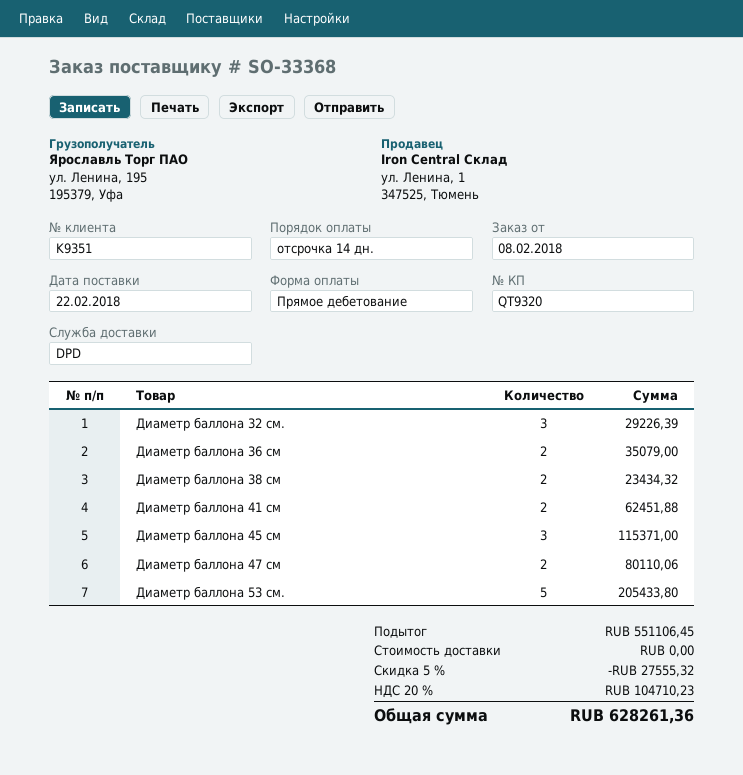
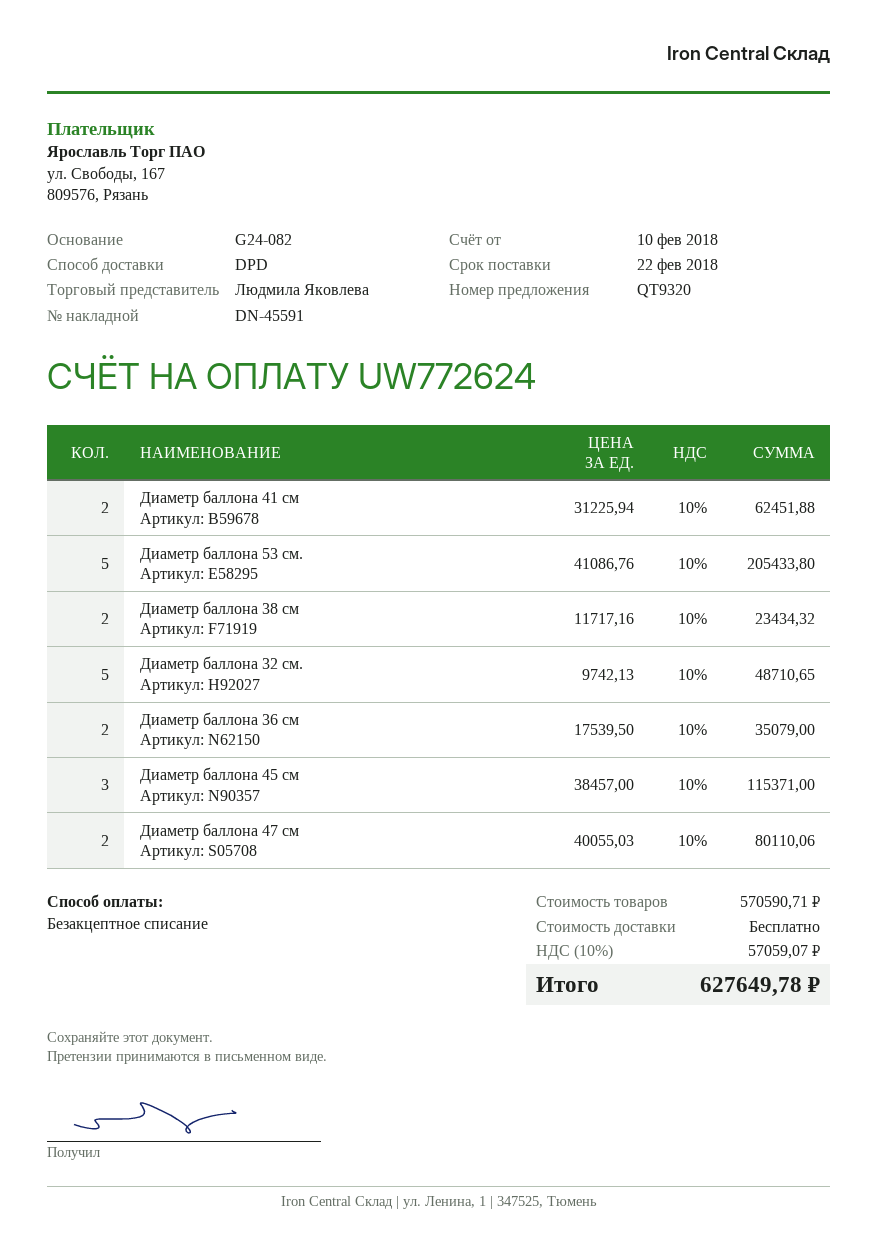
Диаметр баллона 32 см.: 3 for 29226.39 -> 5 for 48710.65
subtotal: 551106.45 -> 570590.71
discount: 5% = 27555.32 -> none
tax: 20% = 104710.23 -> 10% = 57059.07
total: 628261.36 -> 627649.78

